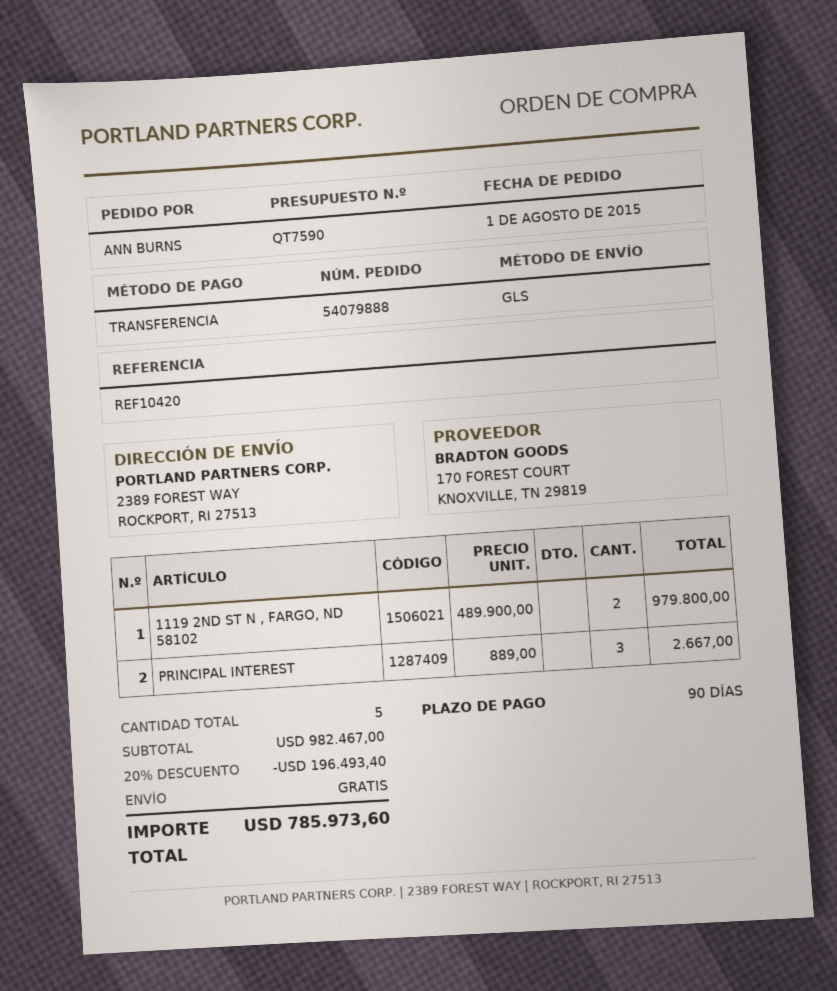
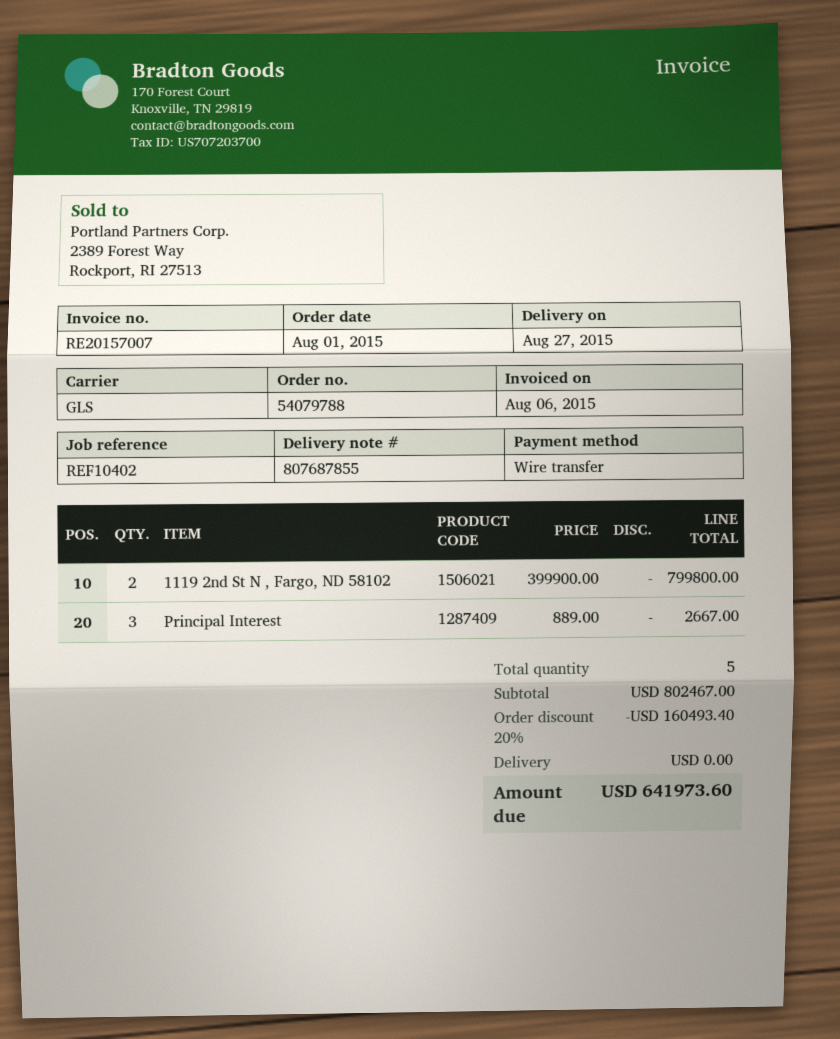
order number: 54079888 -> 54079788
reference: REF10420 -> REF10402
1119 2ND ST N , FARGO, ND 58102: 2 x 489900.00 = 979800.00 -> 2 x 399900.00 = 799800.00
subtotal: 982467.00 -> 802467.00
discount: 20% = 196493.40 -> 20% = 160493.40
total: 785973.60 -> 641973.60

